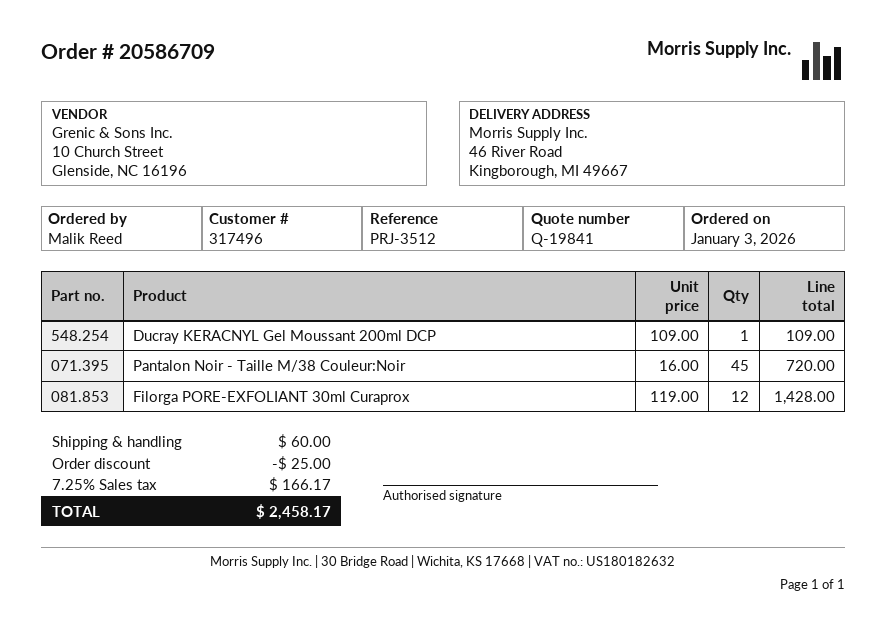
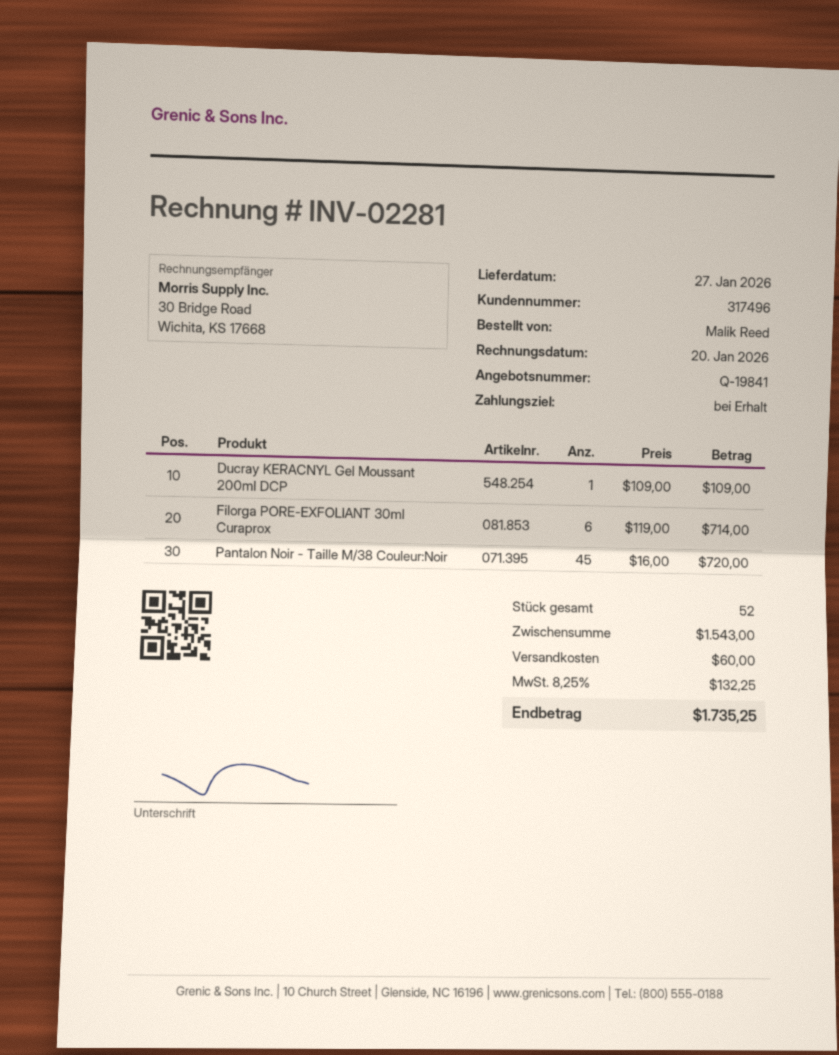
Filorga PORE-EXFOLIANT 30ml Curaprox: 12 x 119.00 = 1428.00 -> 6 x 119.00 = 714.00
discount: 25.00 -> none
tax: 7.25% = 166.17 -> 8.25% = 132.25
total: 2458.17 -> 1735.25

